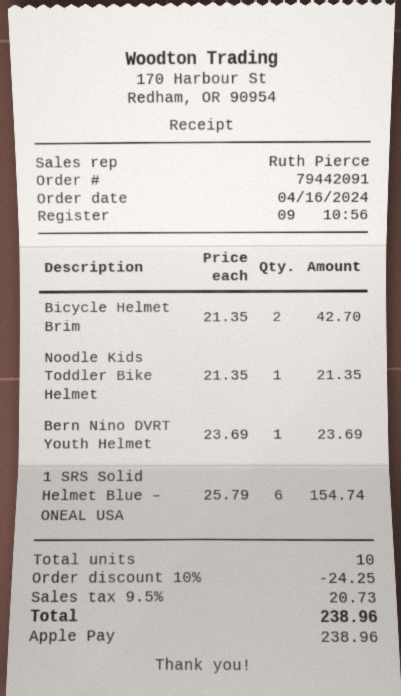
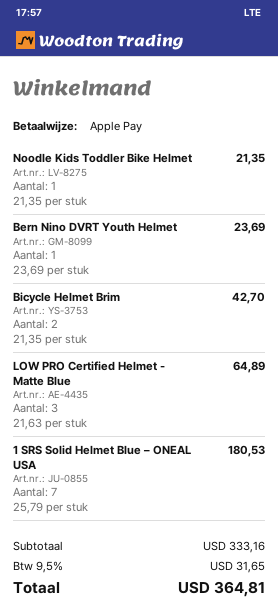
1 SRS Solid Helmet Blue – ONEAL USA: 6 x 25.79 = 154.74 -> 7 x 25.79 = 180.53
LOW PRO Certified Helmet - Matte Blue: none -> 3 x 21.63 = 64.89
discount: 10% = 24.25 -> none
tax: 9.5% = 20.73 -> 9.5% = 31.65
total: 238.96 -> 364.81

